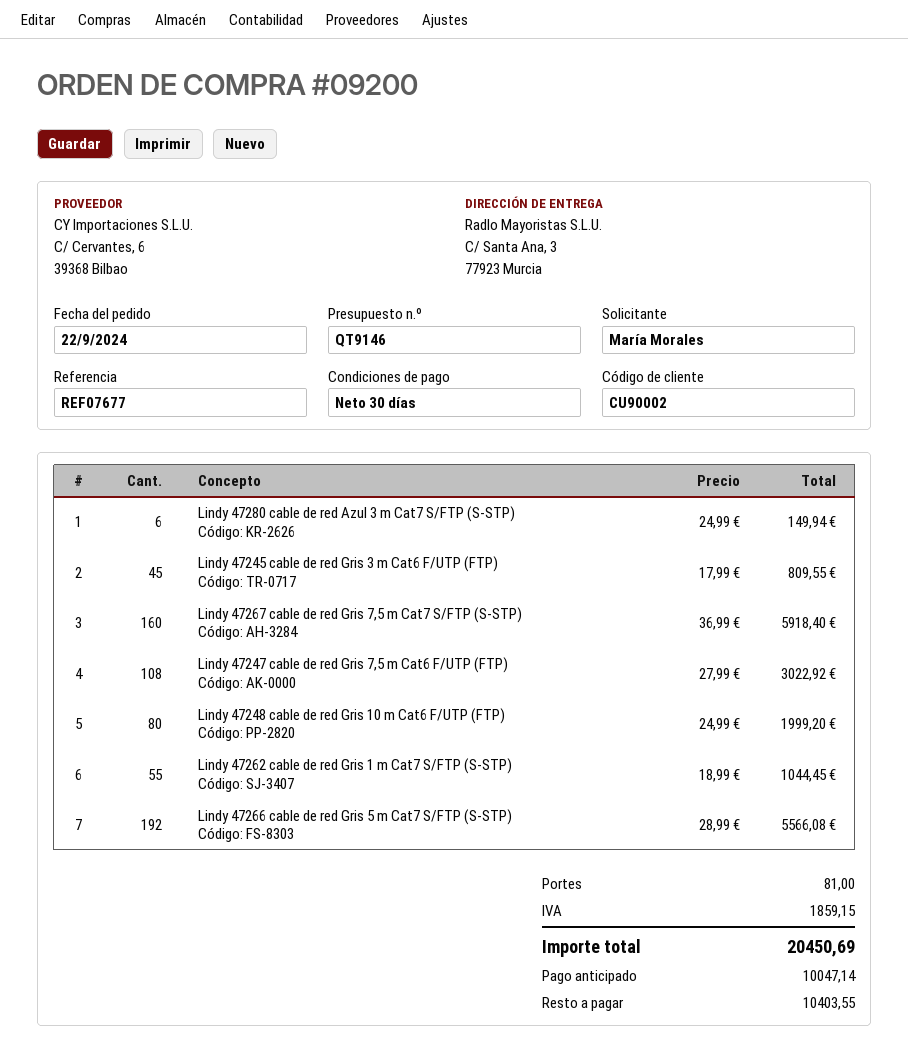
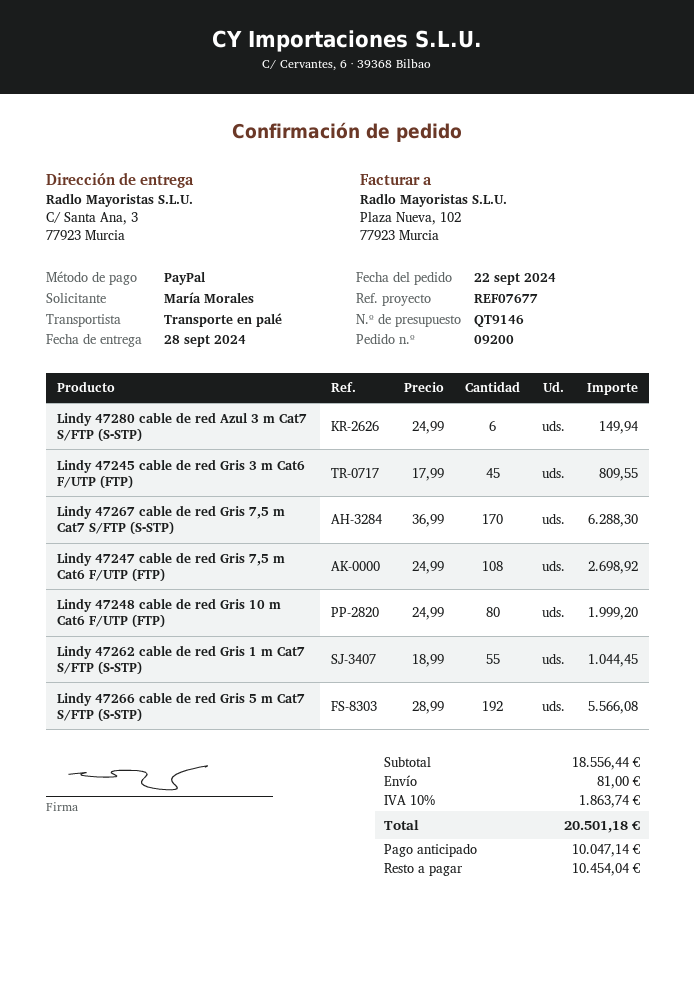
Lindy 47267 cable de red Gris 7,5 m Cat7 S/FTP (S-STP): 160 x 36.99 = 5918.40 -> 170 x 36.99 = 6288.30
Lindy 47247 cable de red Gris 7,5 m Cat6 F/UTP (FTP): 108 x 27.99 = 3022.92 -> 108 x 24.99 = 2698.92
tax: 1859.15 -> 1863.74
total: 20450.69 -> 20501.18
balance: 10403.55 -> 10454.04

